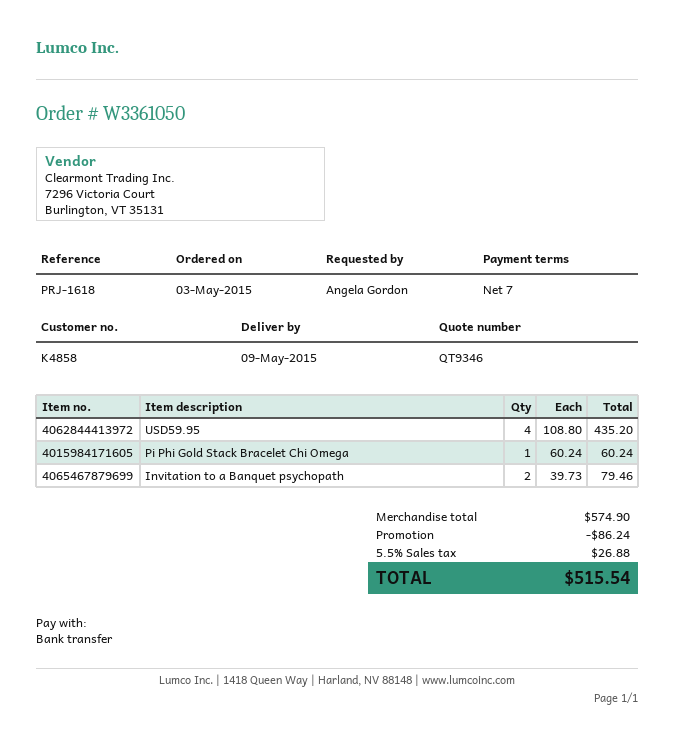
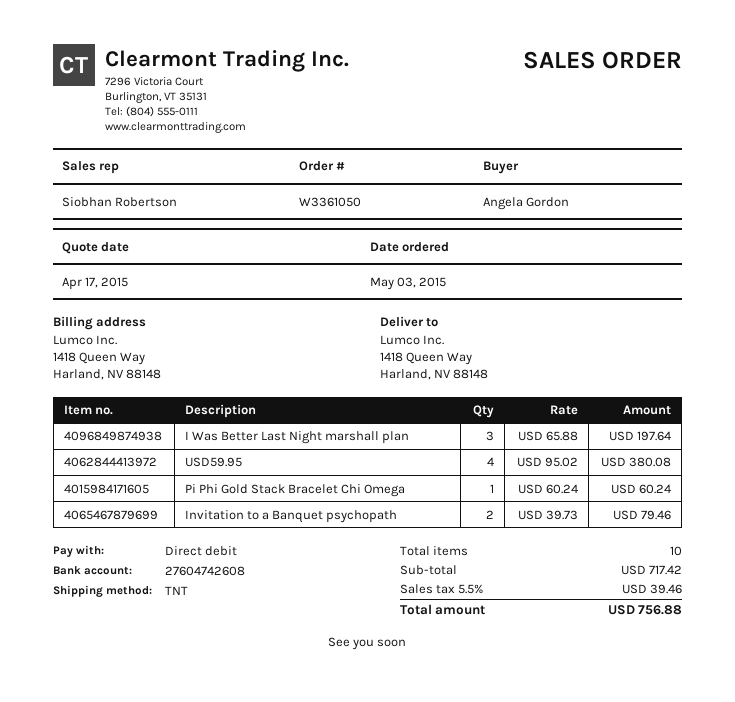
payment method: bank transfer -> direct debit
USD59.95: 4 x 108.80 = 435.20 -> 4 x 95.02 = 380.08
I Was Better Last Night marshall plan: none -> 3 x 65.88 = 197.64
subtotal: 574.90 -> 717.42
discount: 86.24 -> none
tax: 5.5% = 26.88 -> 5.5% = 39.46
total: 515.54 -> 756.88

